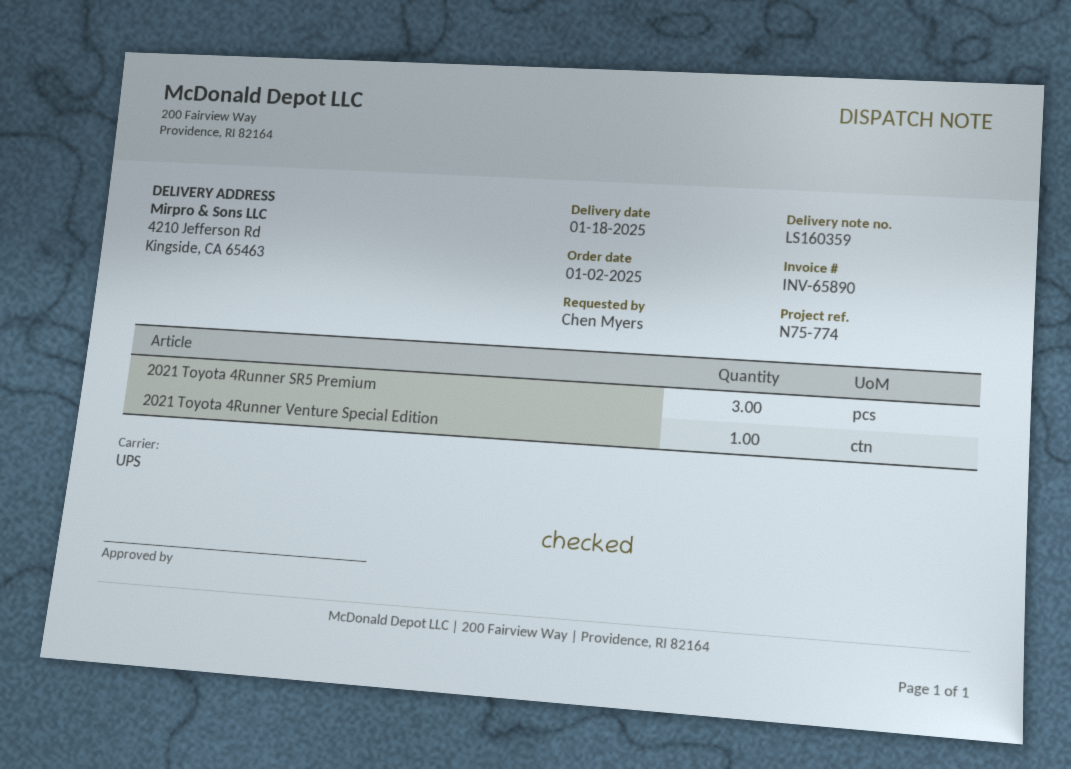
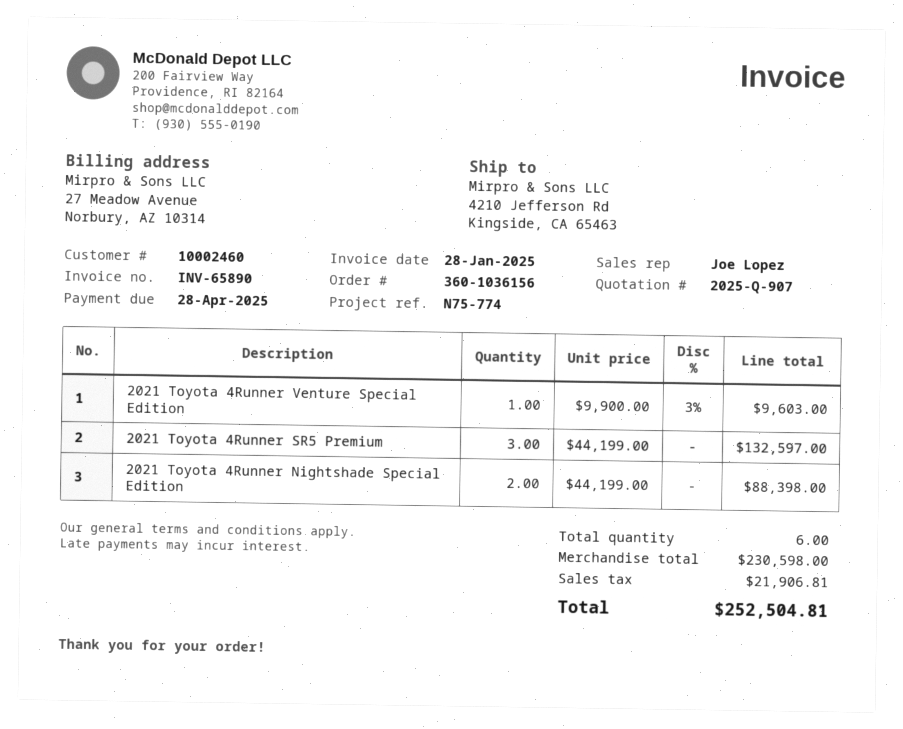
2021 Toyota 4Runner Nightshade Special Edition: none -> 2

